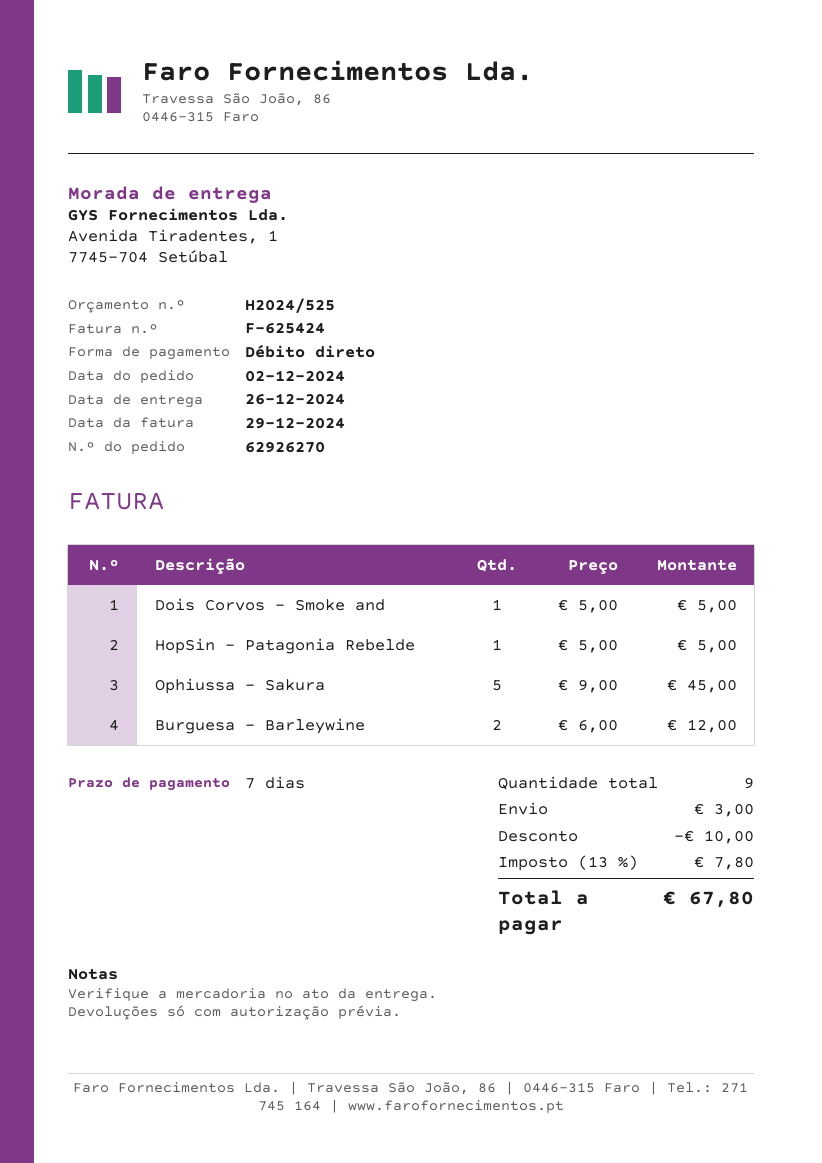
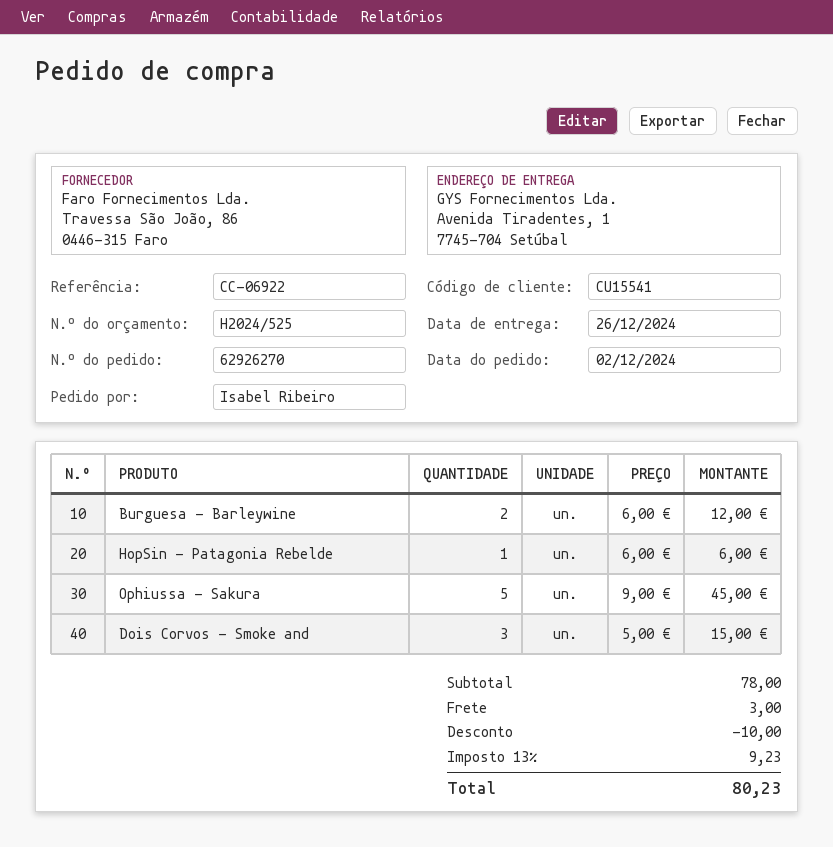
Dois Corvos - Smoke and: 1 x 5.00 = 5.00 -> 3 x 5.00 = 15.00
HopSin - Patagonia Rebelde: 1 x 5.00 = 5.00 -> 1 x 6.00 = 6.00
tax: 13% = 7.80 -> 13% = 9.23
total: 67.80 -> 80.23

